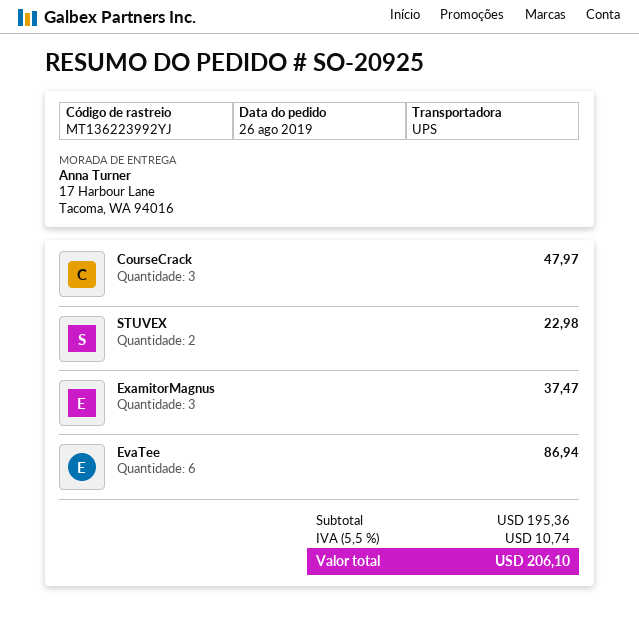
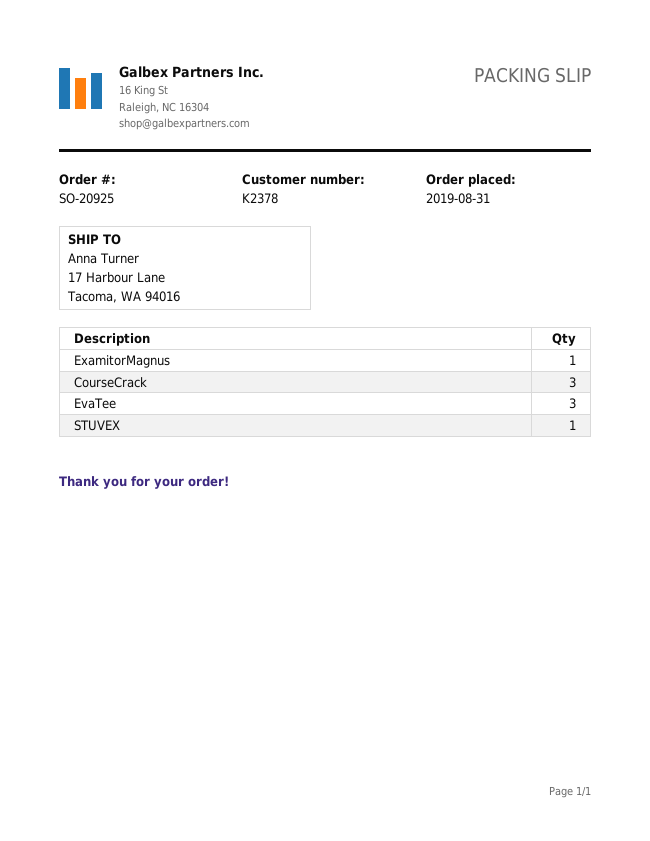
order date: 2019-08-26 -> 2019-08-31
STUVEX: 2 -> 1
ExamitorMagnus: 3 -> 1
EvaTee: 6 -> 3

